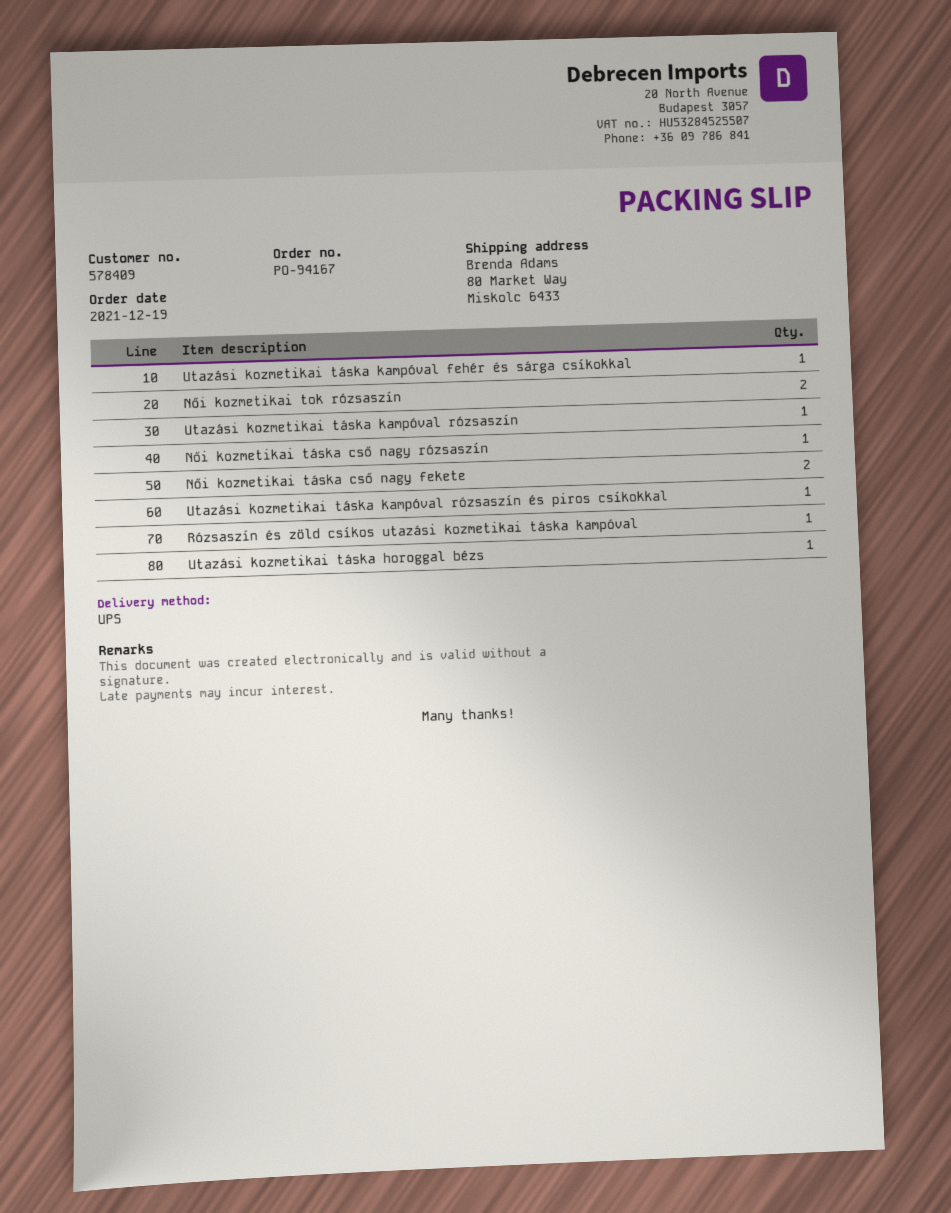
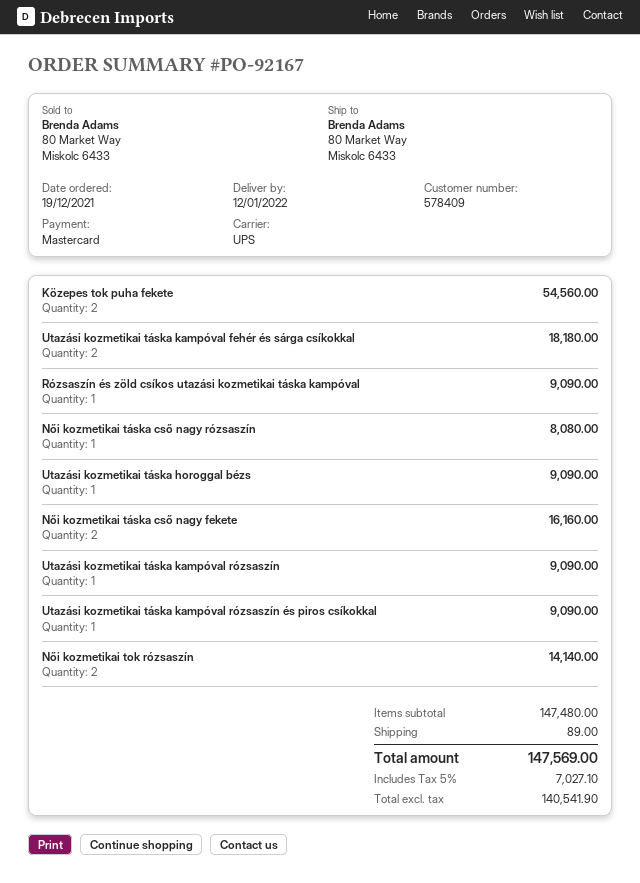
order number: PO-94167 -> PO-92167
Utazási kozmetikai táska kampóval fehér és sárga csíkokkal: 1 -> 2
Közepes tok puha fekete: none -> 2

